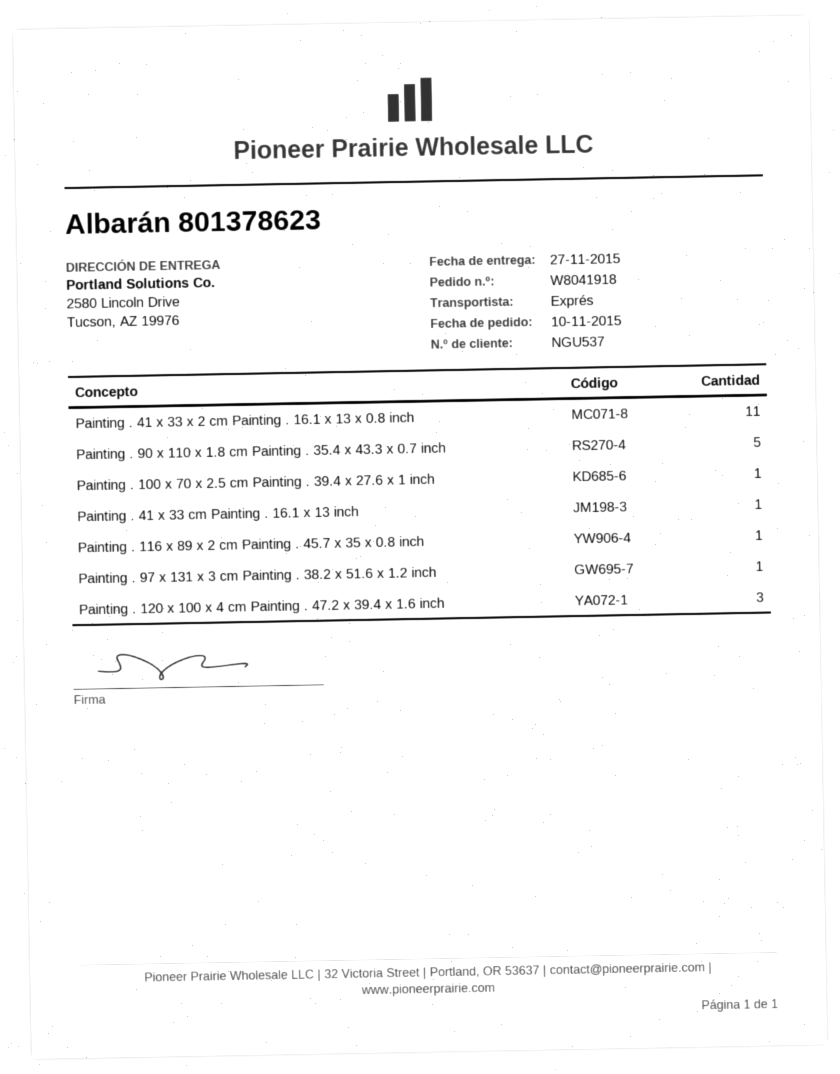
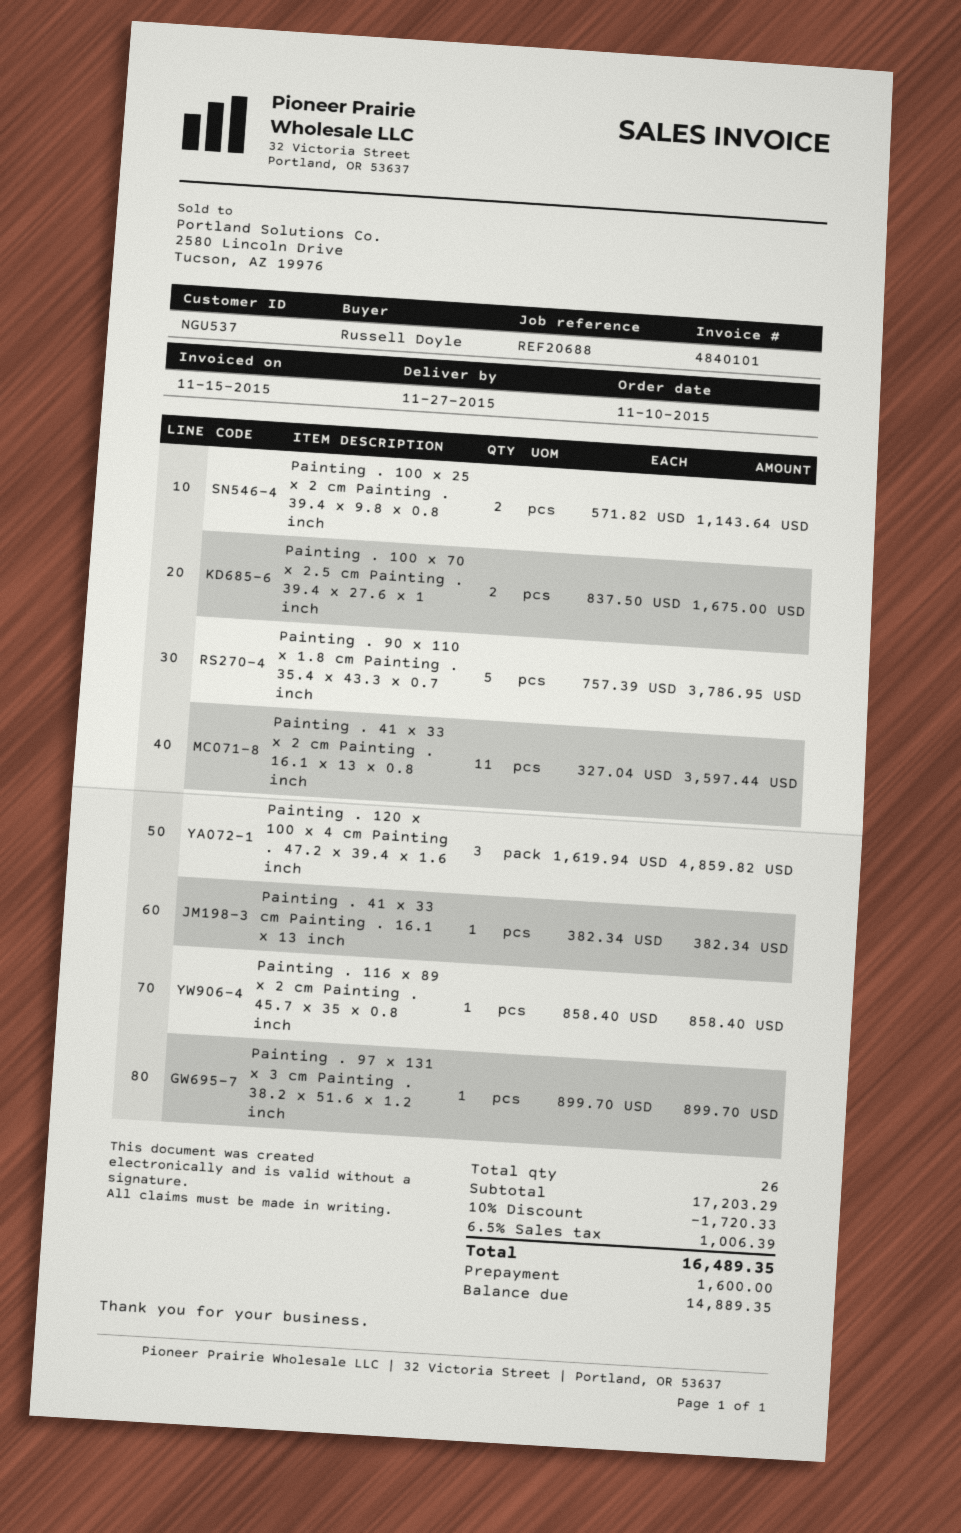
Painting . 100 x 70 x 2.5 cm Painting . 39.4 x 27.6 x 1 inch: 1 -> 2
Painting . 100 x 25 x 2 cm Painting . 39.4 x 9.8 x 0.8 inch: none -> 2

